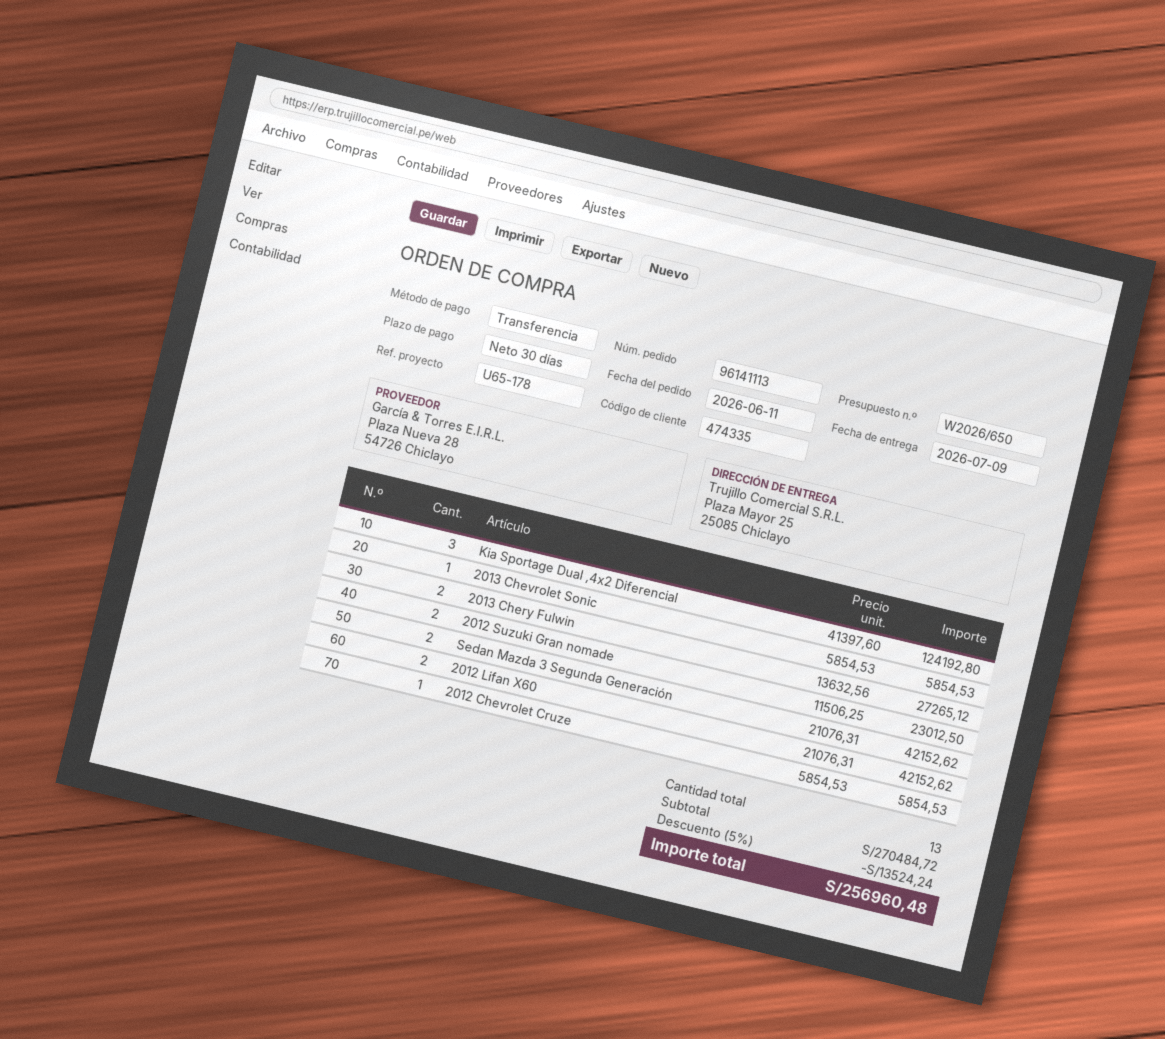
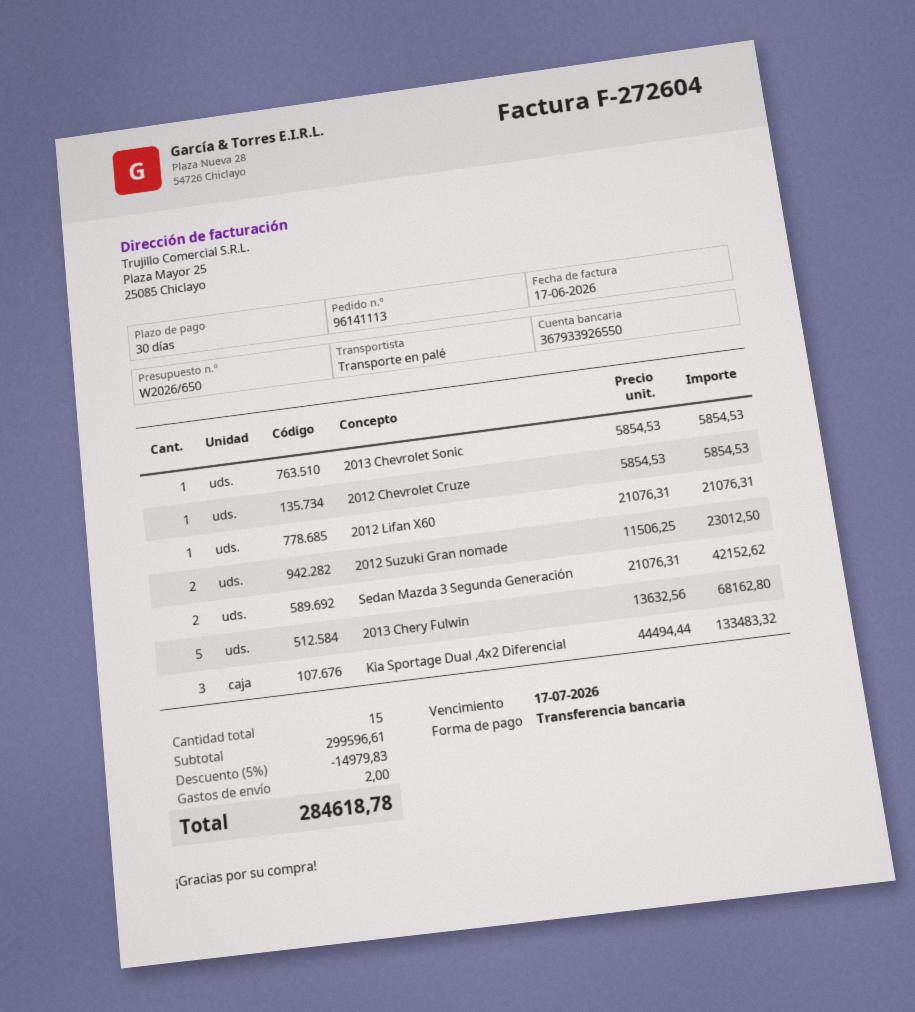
Kia Sportage Dual ,4x2 Diferencial: 3 x 41397.60 = 124192.80 -> 3 x 44494.44 = 133483.32
2013 Chery Fulwin: 2 x 13632.56 = 27265.12 -> 5 x 13632.56 = 68162.80
2012 Lifan X60: 2 x 21076.31 = 42152.62 -> 1 x 21076.31 = 21076.31
total quantity: 13 -> 15
subtotal: 270484.72 -> 299596.61
discount: 5% = 13524.24 -> 5% = 14979.83
shipping: none -> 2.00
total: 256960.48 -> 284618.78

